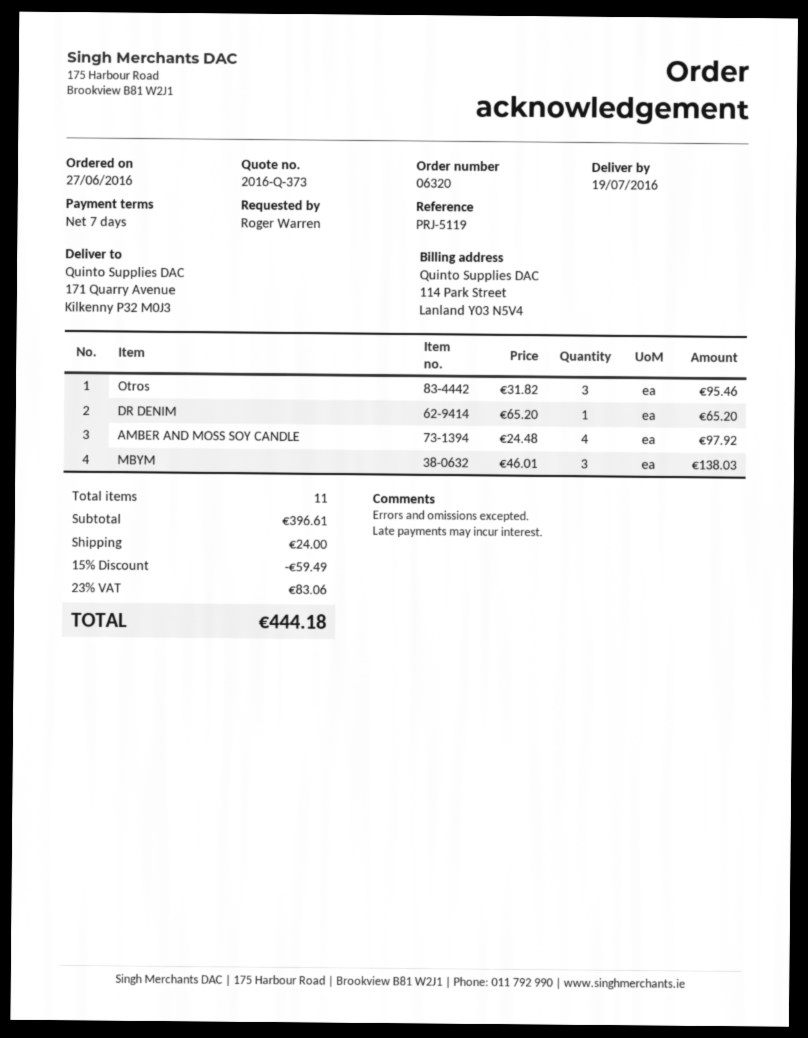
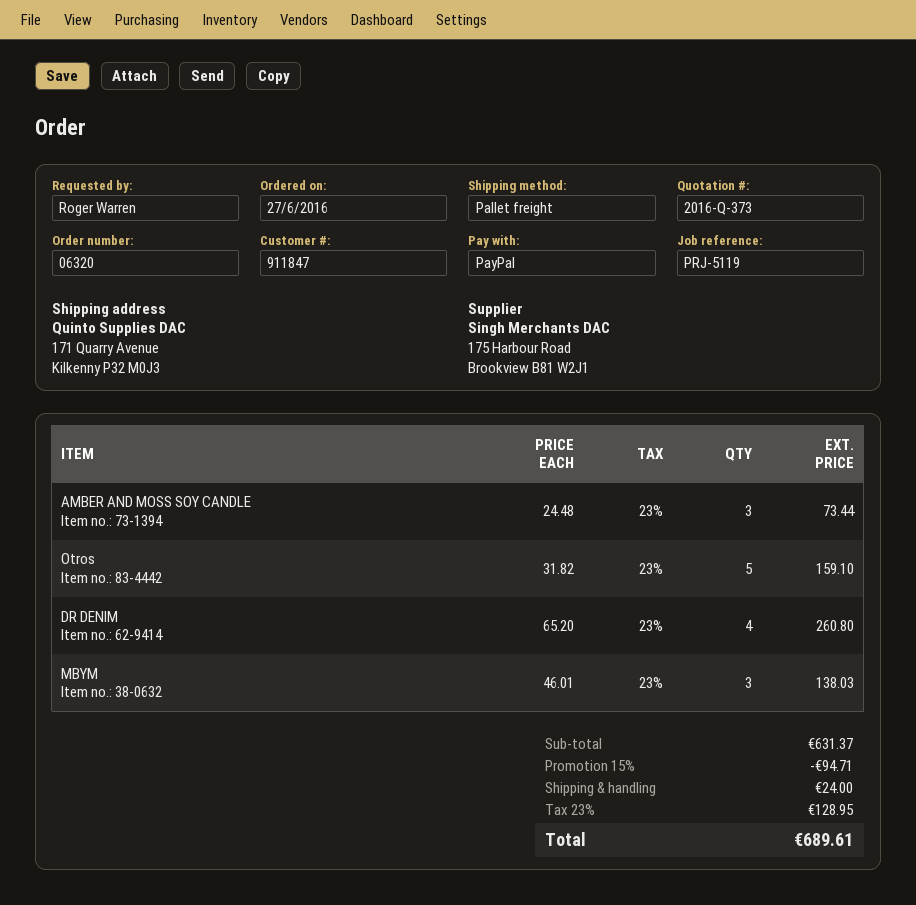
Otros: 3 x 31.82 = 95.46 -> 5 x 31.82 = 159.10
DR DENIM: 1 x 65.20 = 65.20 -> 4 x 65.20 = 260.80
AMBER AND MOSS SOY CANDLE: 4 x 24.48 = 97.92 -> 3 x 24.48 = 73.44
subtotal: 396.61 -> 631.37
discount: 15% = 59.49 -> 15% = 94.71
tax: 23% = 83.06 -> 23% = 128.95
total: 444.18 -> 689.61

